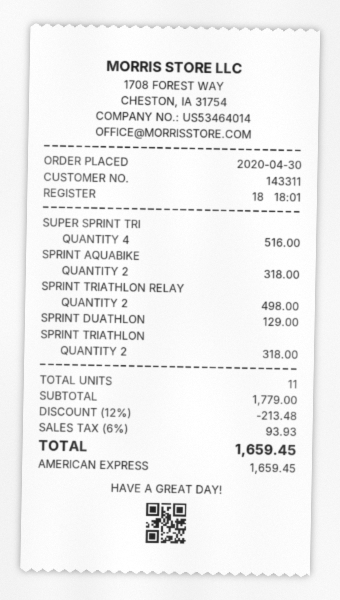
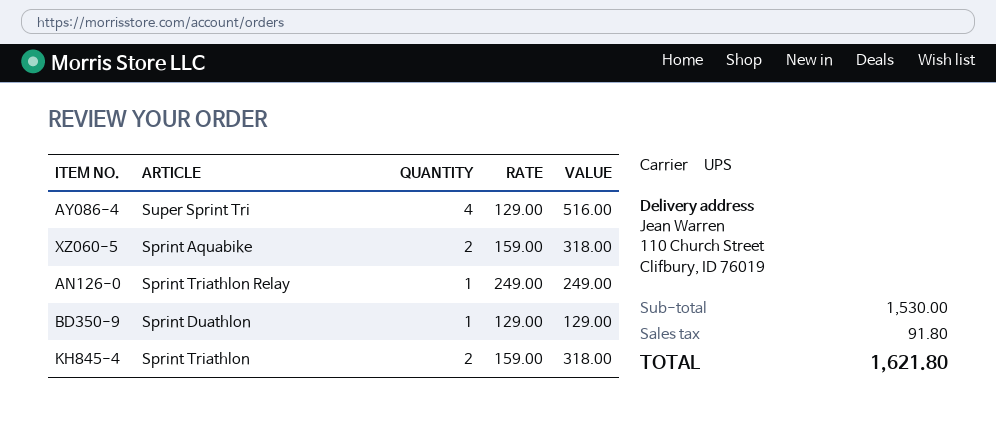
SPRINT TRIATHLON RELAY: 2 for 498.00 -> 1 for 249.00
subtotal: 1779.00 -> 1530.00
discount: 12% = 213.48 -> none
tax: 93.93 -> 91.80
total: 1659.45 -> 1621.80

